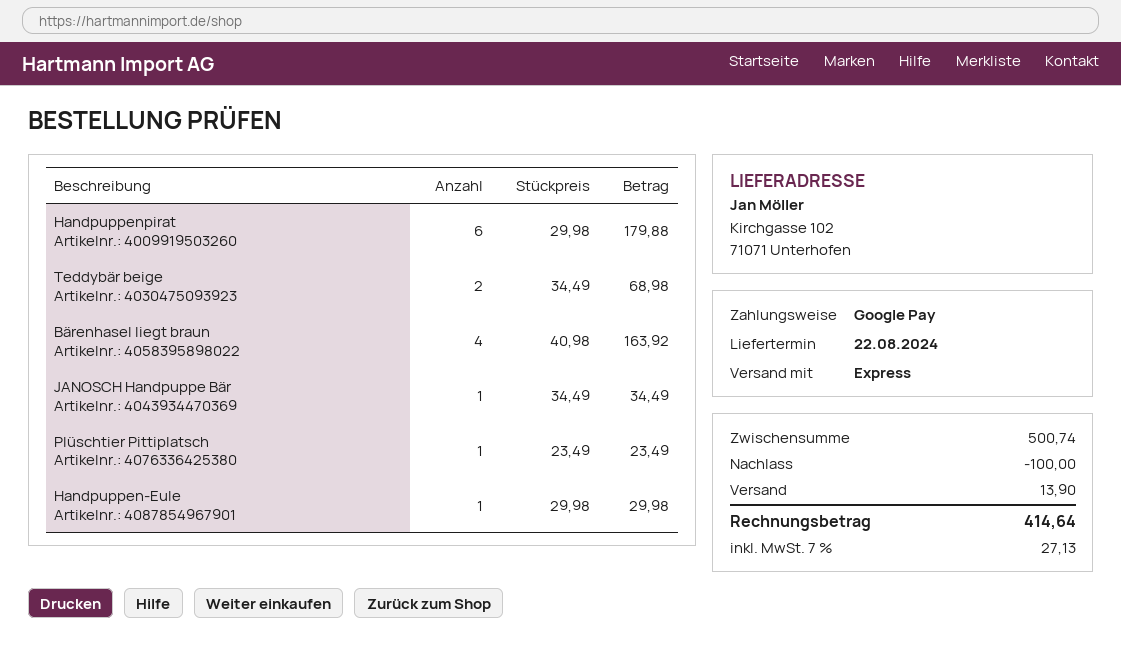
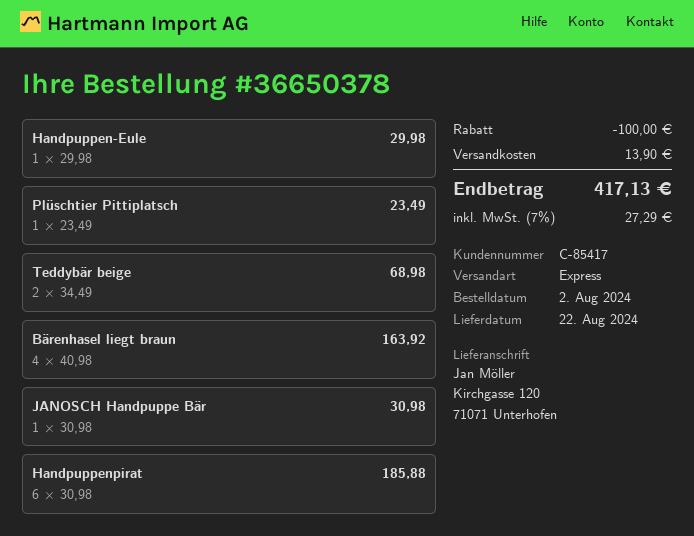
ship to: Kirchgasse 102, 71071 Unterhofen -> Kirchgasse 120, 71071 Unterhofen
Handpuppenpirat: 6 x 29.98 = 179.88 -> 6 x 30.98 = 185.88
JANOSCH Handpuppe Bär: 1 x 34.49 = 34.49 -> 1 x 30.98 = 30.98
tax: 7% = 27.13 -> 7% = 27.29
total: 414.64 -> 417.13

